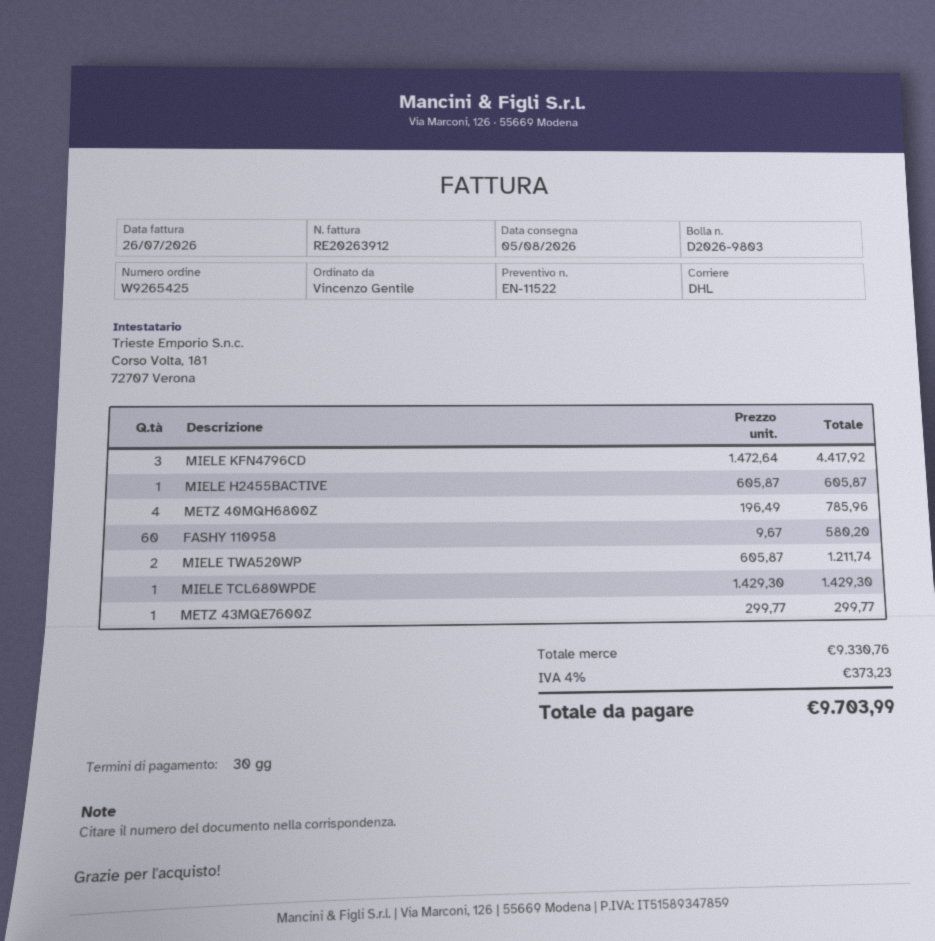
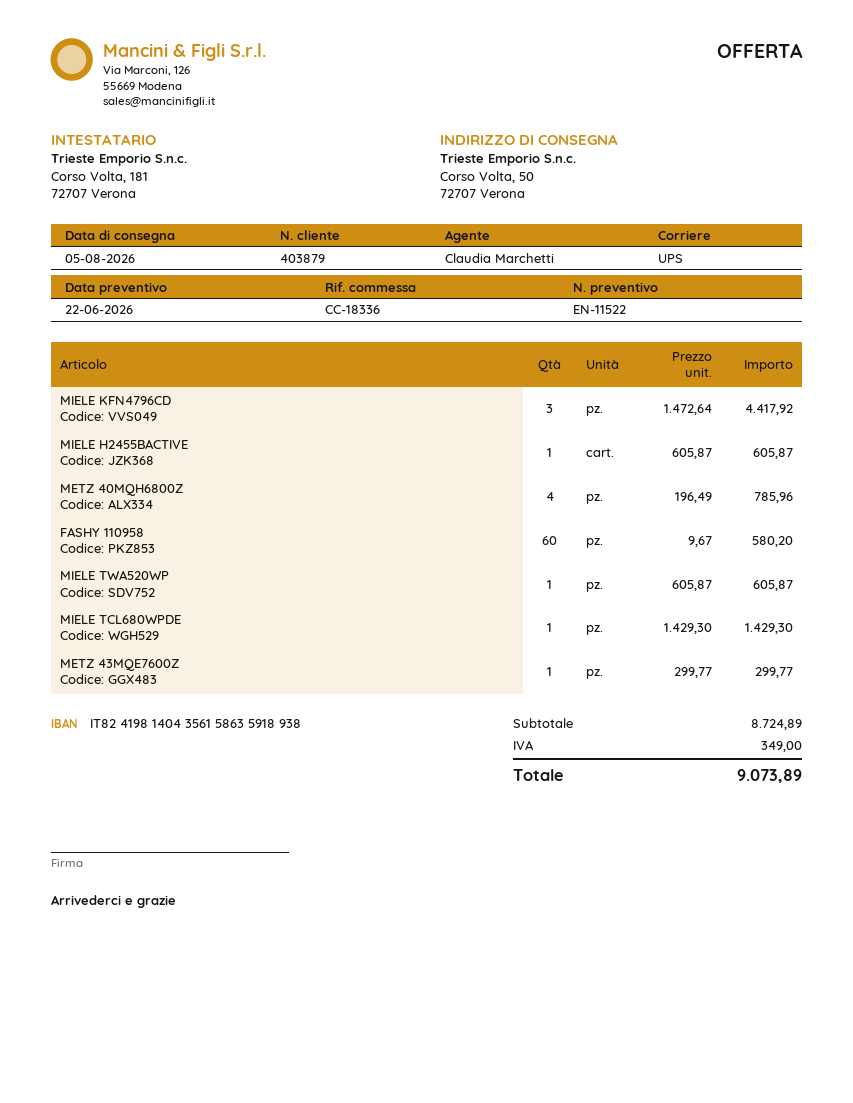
shipping method: DHL -> UPS
MIELE TWA520WP: 2 x 605.87 = 1211.74 -> 1 x 605.87 = 605.87
subtotal: 9330.76 -> 8724.89
tax: 373.23 -> 349.00
total: 9703.99 -> 9073.89

